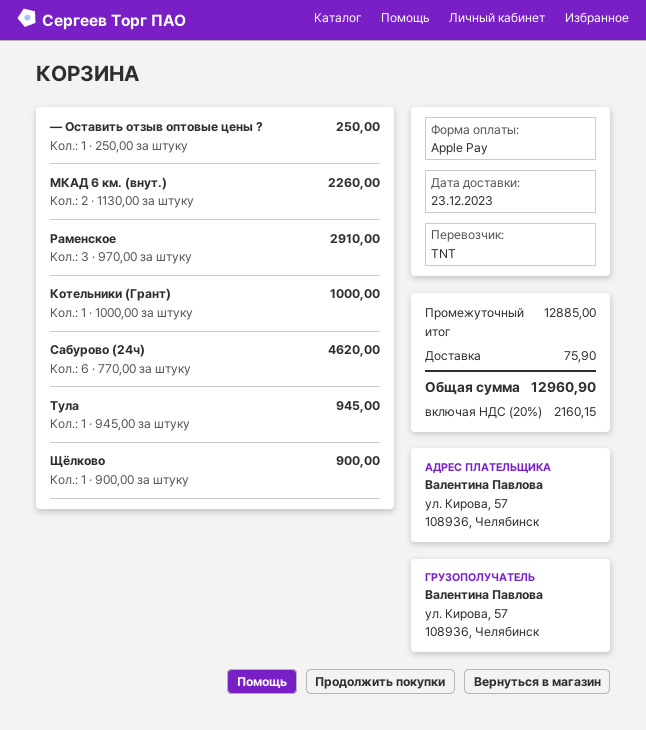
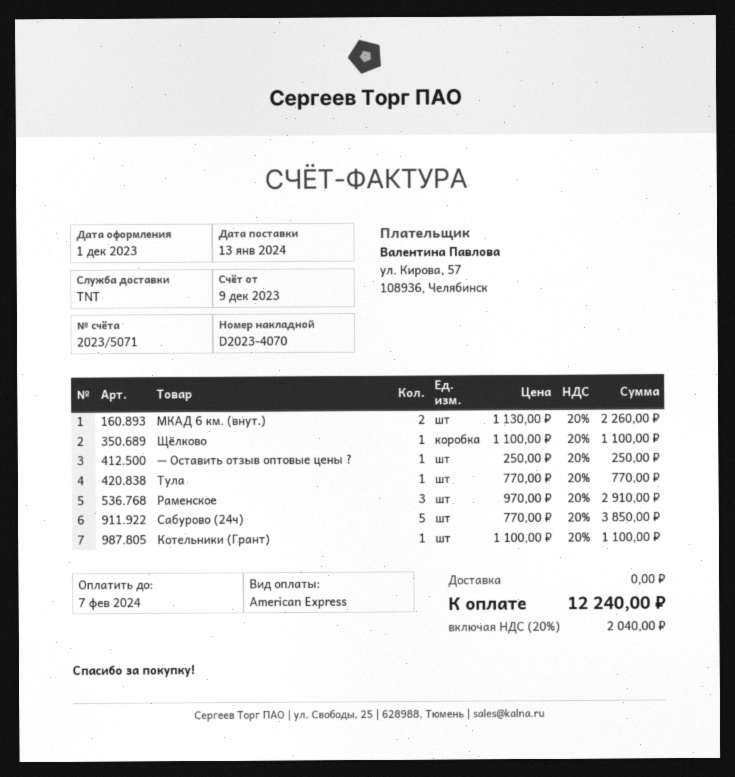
delivery date: 2023-12-23 -> 2024-01-13
payment method: Apple Pay -> American Express
Котельники (Грант): 1 x 1000.00 = 1000.00 -> 1 x 1100.00 = 1100.00
Сабурово (24ч): 6 x 770.00 = 4620.00 -> 5 x 770.00 = 3850.00
Тула: 1 x 945.00 = 945.00 -> 1 x 770.00 = 770.00
Щёлково: 1 x 900.00 = 900.00 -> 1 x 1100.00 = 1100.00
shipping: 75.90 -> 0.00
tax: 20% = 2160.15 -> 20% = 2040.00
total: 12960.90 -> 12240.00

